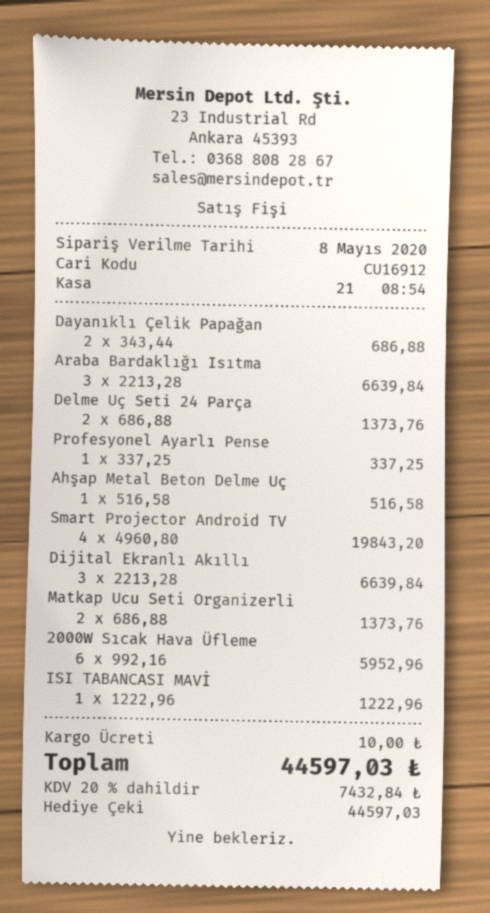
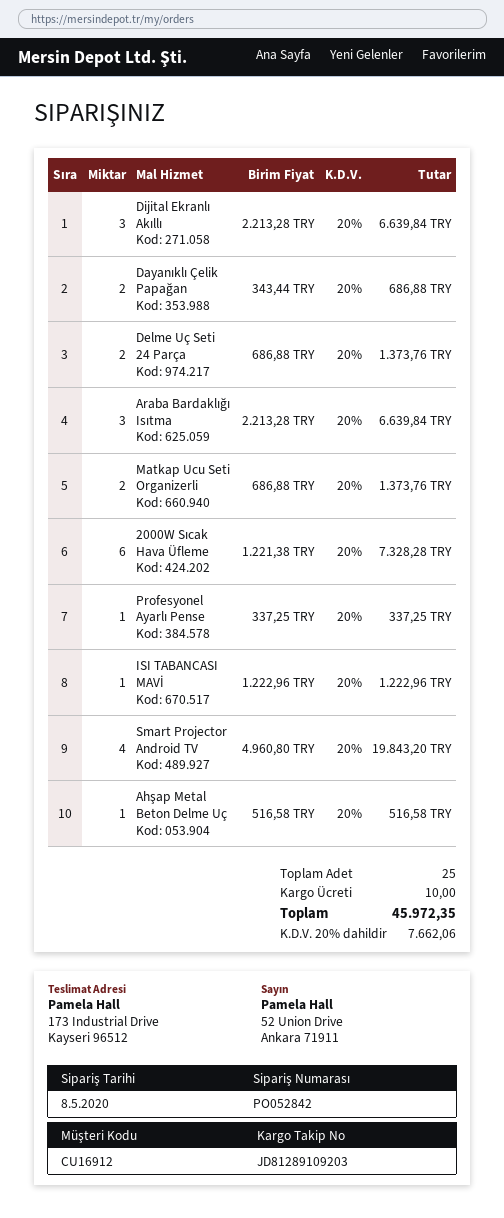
2000W Sıcak Hava Üfleme: 6 x 992.16 = 5952.96 -> 6 x 1221.38 = 7328.28
tax: 20% = 7432.84 -> 20% = 7662.06
total: 44597.03 -> 45972.35

